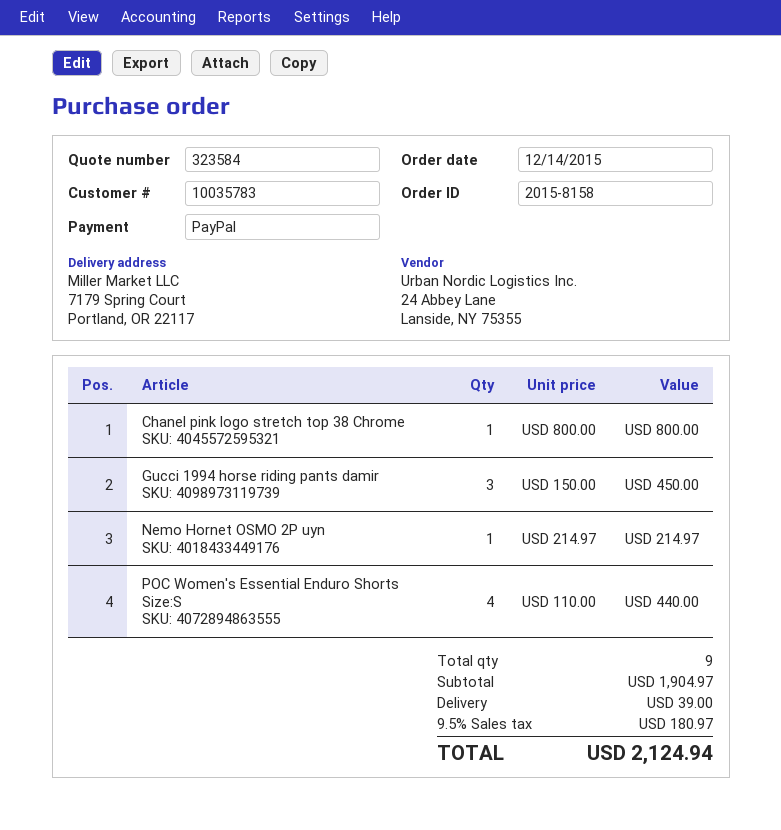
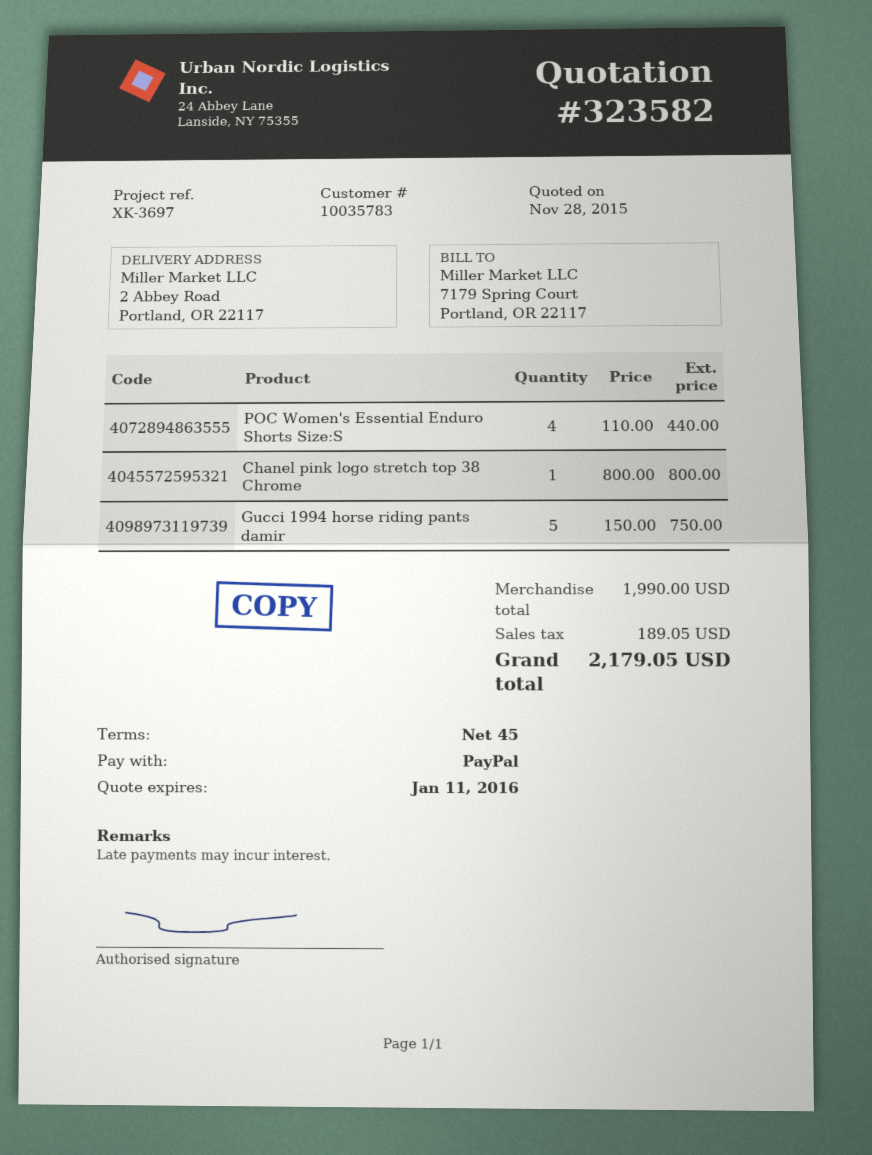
quote number: 323584 -> 323582
ship to: 7179 Spring Court, Portland, OR 22117 -> 2 Abbey Road, Portland, OR 22117
Gucci 1994 horse riding pants damir: 3 x 150.00 = 450.00 -> 5 x 150.00 = 750.00
Nemo Hornet OSMO 2P uyn: 1 x 214.97 = 214.97 -> none
subtotal: 1904.97 -> 1990.00
shipping: 39.00 -> none
tax: 180.97 -> 189.05
total: 2124.94 -> 2179.05

